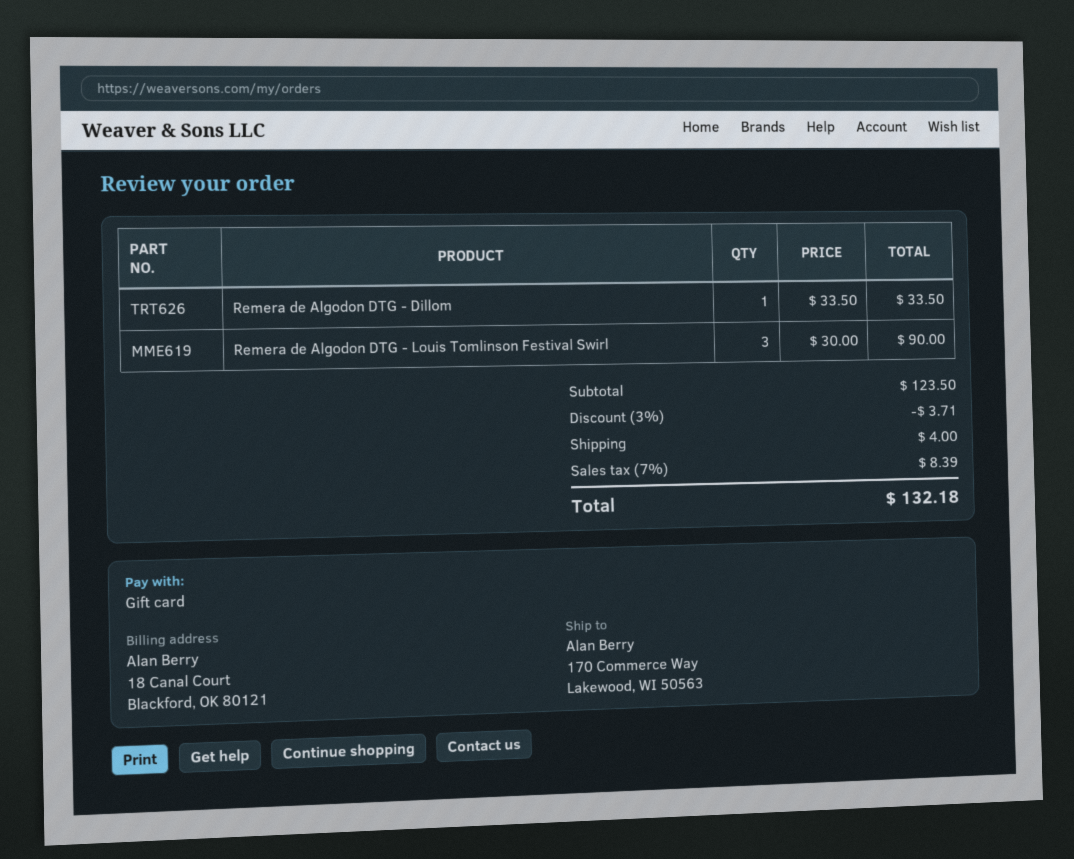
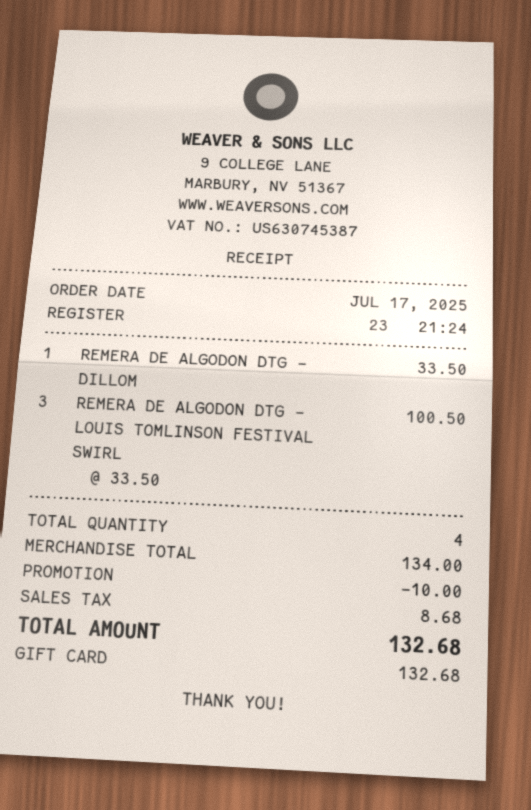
Remera de Algodon DTG - Louis Tomlinson Festival Swirl: 3 x 30.00 = 90.00 -> 3 x 33.50 = 100.50
subtotal: 123.50 -> 134.00
discount: 3.71 -> 10.00
shipping: 4.00 -> none
tax: 8.39 -> 8.68
total: 132.18 -> 132.68

